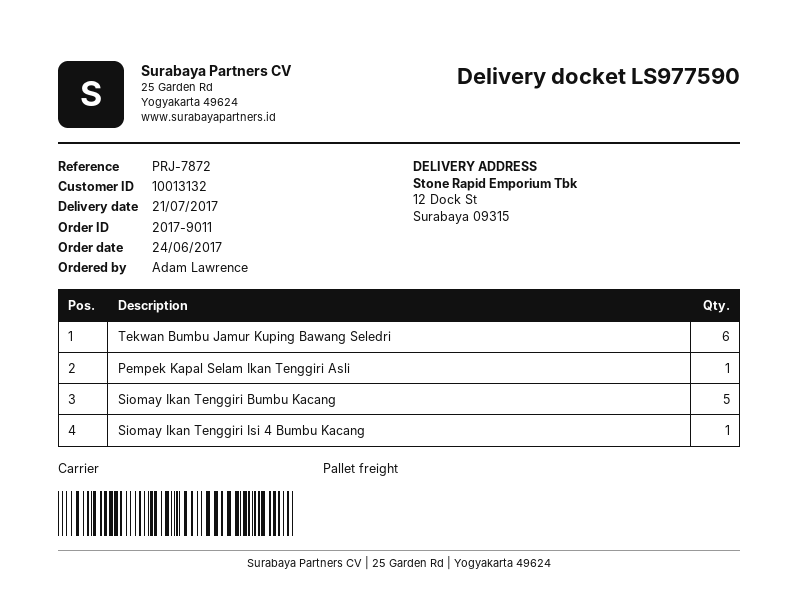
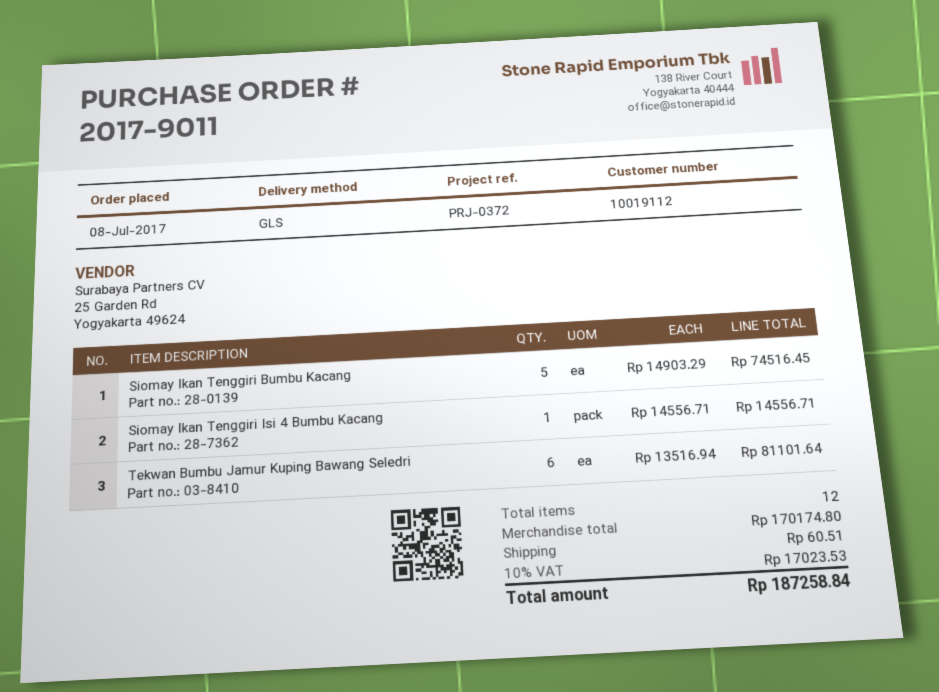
order date: 2017-06-24 -> 2017-07-08
customer number: 10013132 -> 10019112
reference: PRJ-7872 -> PRJ-0372
shipping method: pallet freight -> GLS
Pempek Kapal Selam Ikan Tenggiri Asli: 1 -> none

